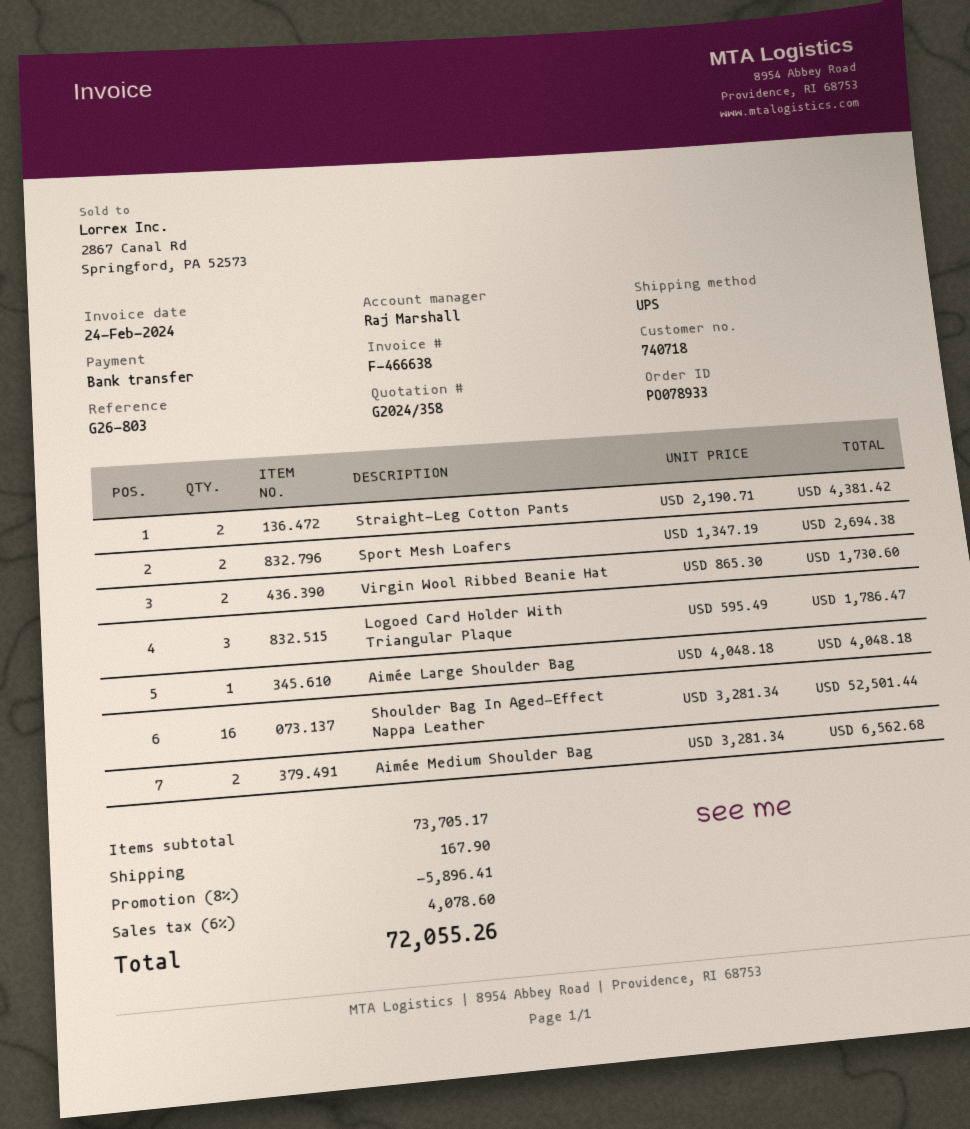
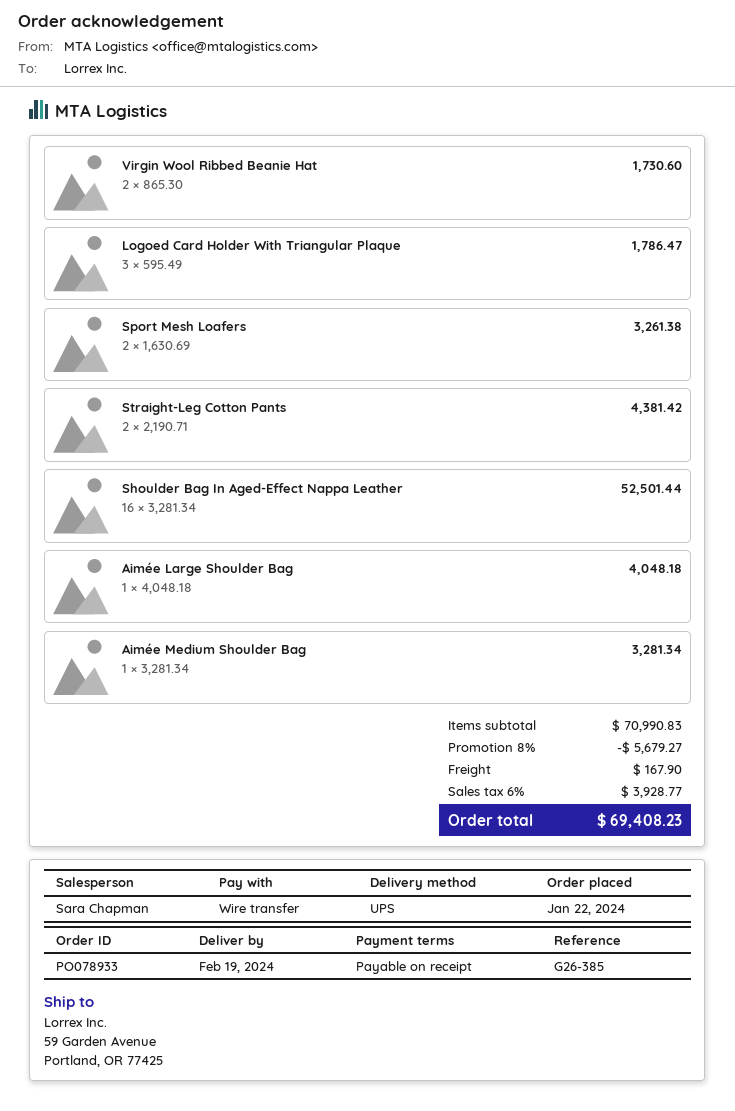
reference: G26-803 -> G26-385
sales rep: Raj Marshall -> Sara Chapman
Sport Mesh Loafers: 2 x 1347.19 = 2694.38 -> 2 x 1630.69 = 3261.38
Aimée Medium Shoulder Bag: 2 x 3281.34 = 6562.68 -> 1 x 3281.34 = 3281.34
subtotal: 73705.17 -> 70990.83
discount: 8% = 5896.41 -> 8% = 5679.27
tax: 6% = 4078.60 -> 6% = 3928.77
total: 72055.26 -> 69408.23

